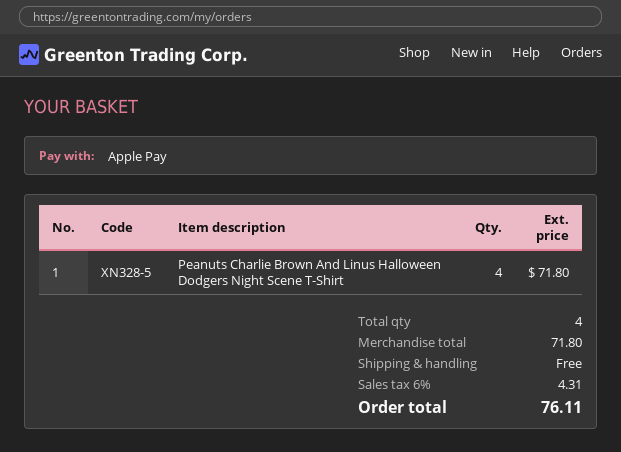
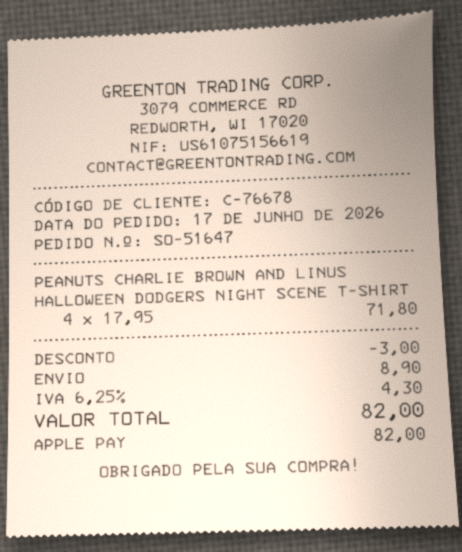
discount: none -> 3.00
shipping: 0.00 -> 8.90
tax: 6% = 4.31 -> 6.25% = 4.30
total: 76.11 -> 82.00

